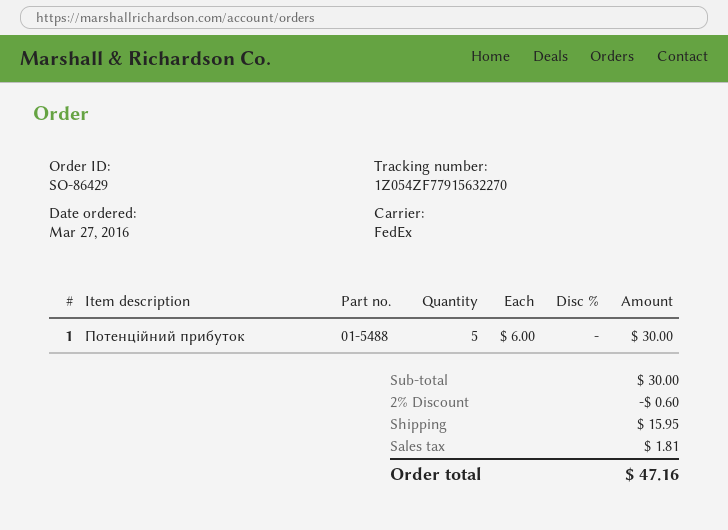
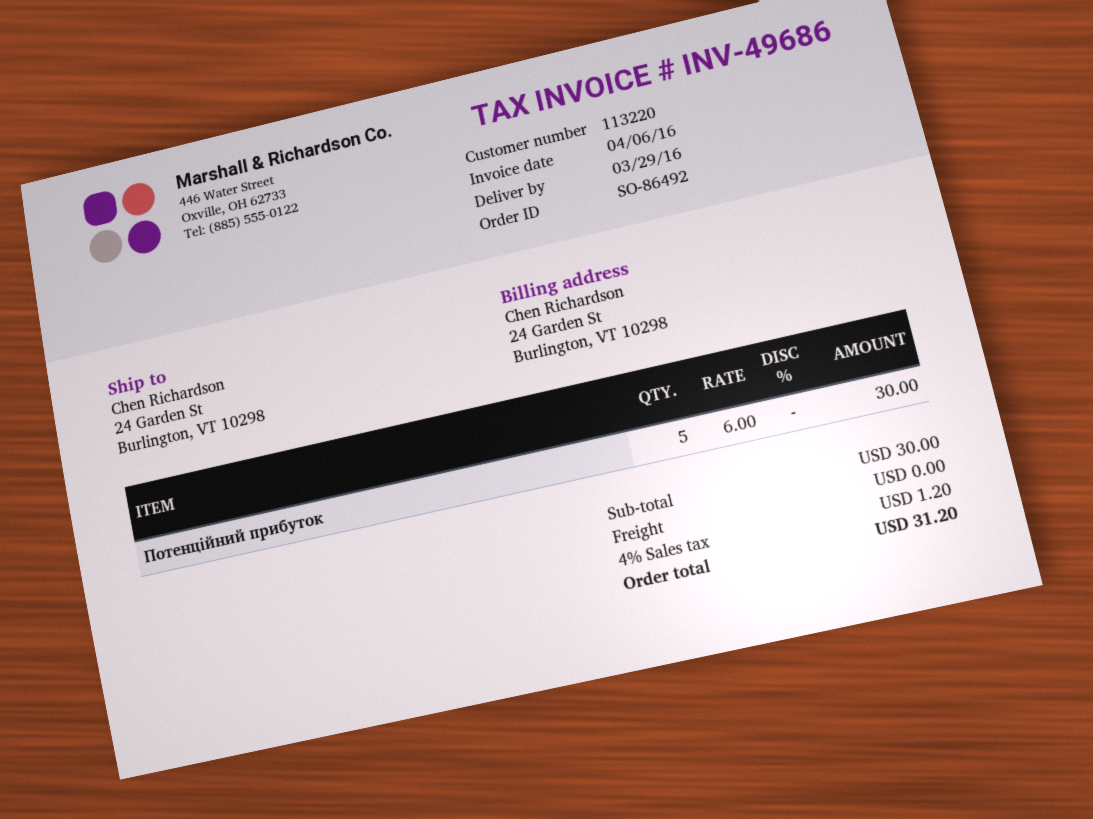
order number: SO-86429 -> SO-86492
discount: 2% = 0.60 -> none
shipping: 15.95 -> 0.00
tax: 1.81 -> 1.20
total: 47.16 -> 31.20

